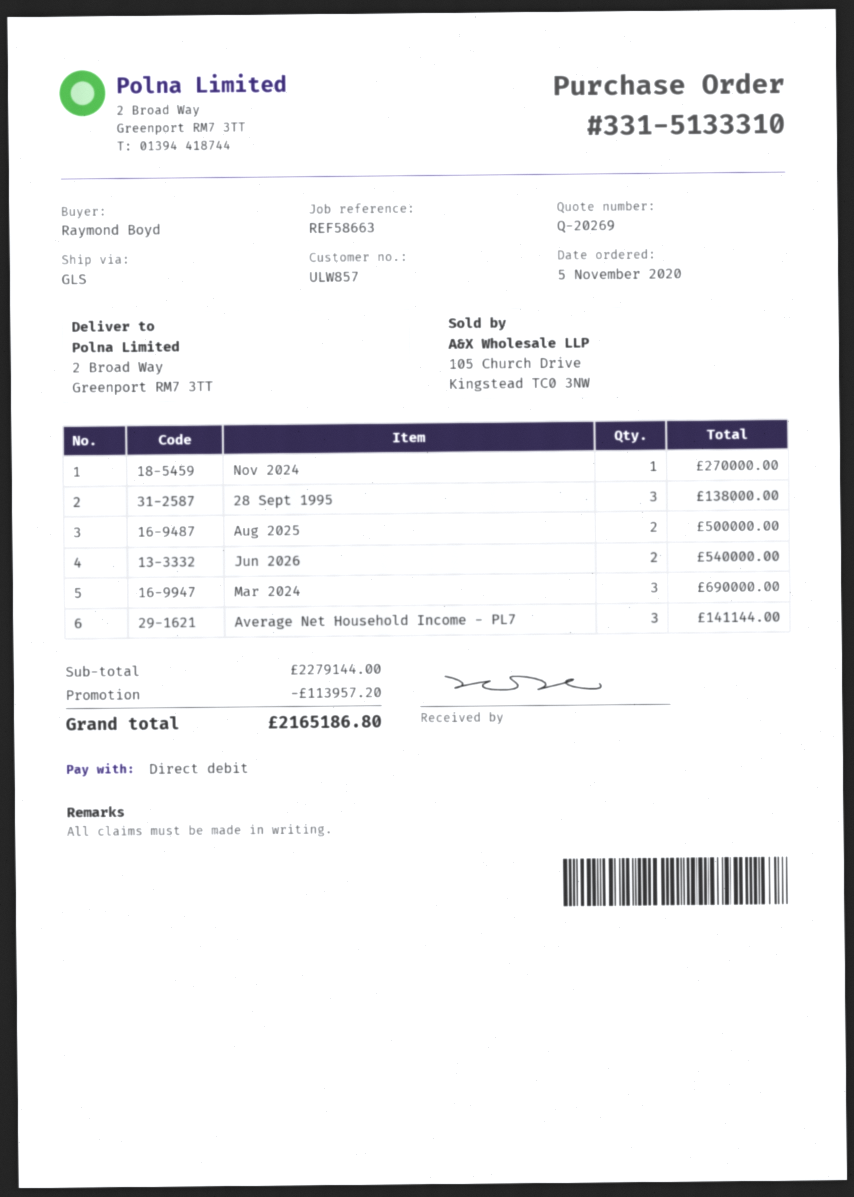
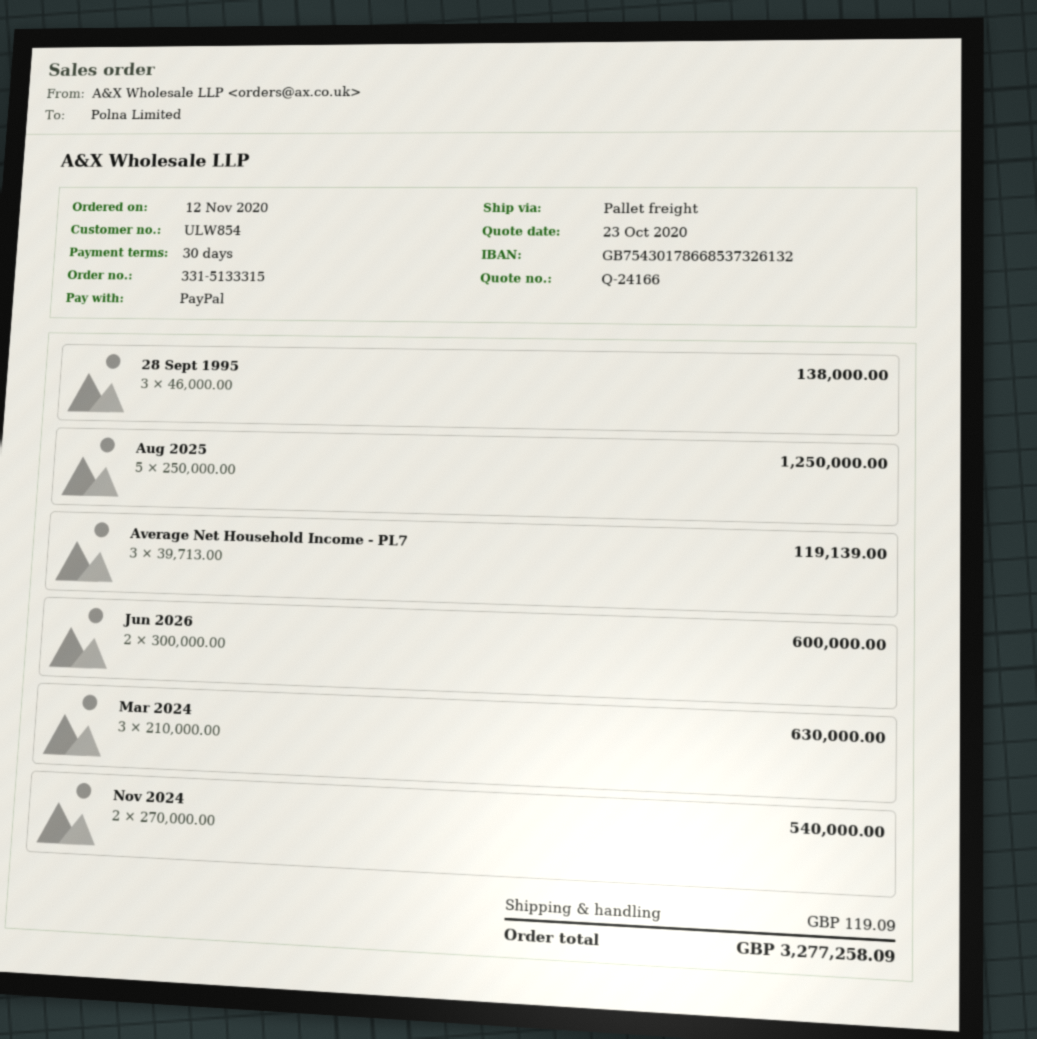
quote number: Q-20269 -> Q-24166
order number: 331-5133310 -> 331-5133315
order date: 2020-11-05 -> 2020-11-12
customer number: ULW857 -> ULW854
payment method: direct debit -> PayPal
shipping method: GLS -> pallet freight
Nov 2024: 1 for 270000.00 -> 2 for 540000.00
Aug 2025: 2 for 500000.00 -> 5 for 1250000.00
Jun 2026: 2 for 540000.00 -> 2 for 600000.00
Mar 2024: 3 for 690000.00 -> 3 for 630000.00
Average Net Household Income - PL7: 3 for 141144.00 -> 3 for 119139.00
discount: 113957.20 -> none
shipping: none -> 119.09
total: 2165186.80 -> 3277258.09

